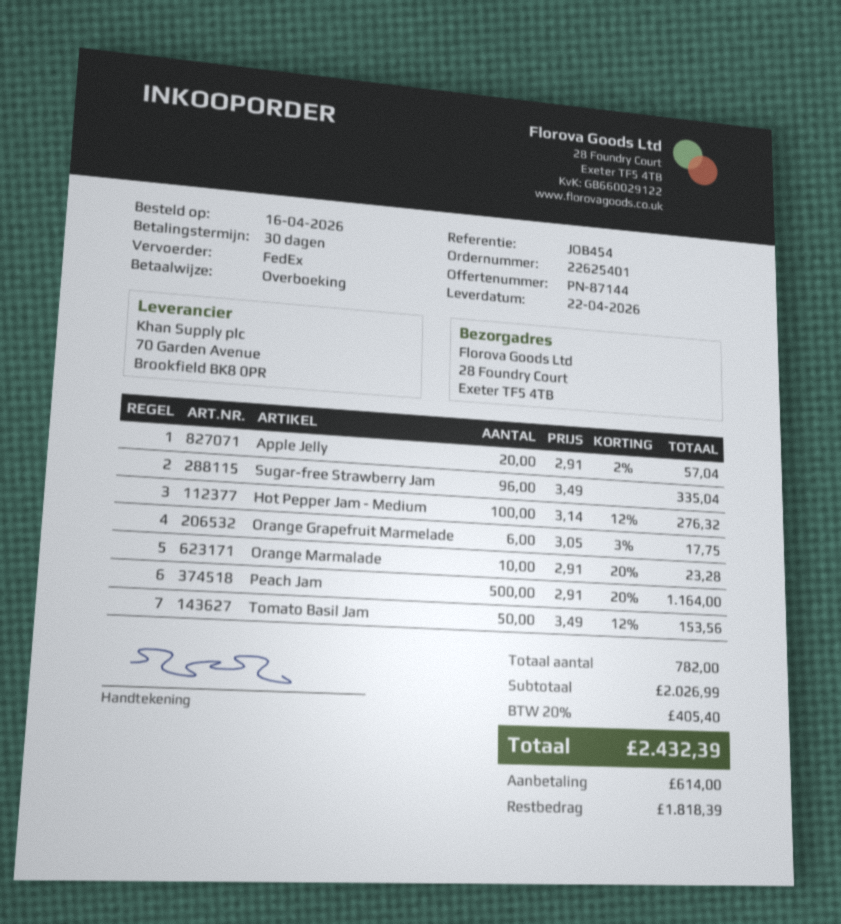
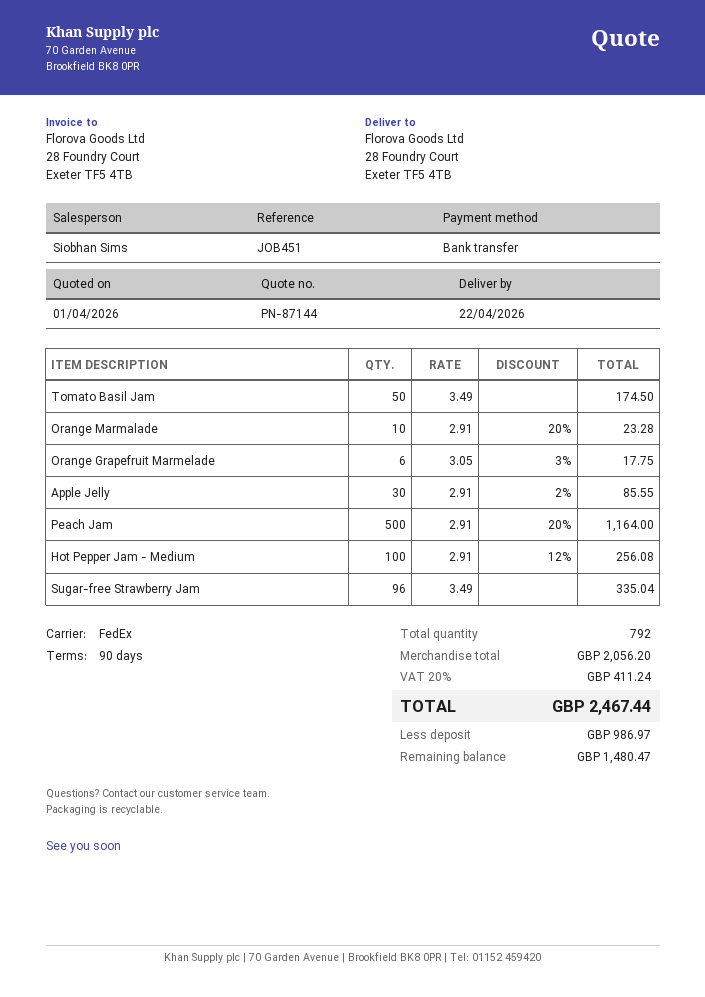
payment terms: 30 days -> 90 days
reference: JOB454 -> JOB451
Apple Jelly: 20 x 2.91 - 2% = 57.04 -> 30 x 2.91 - 2% = 85.55
Hot Pepper Jam - Medium: 100 x 3.14 - 12% = 276.32 -> 100 x 2.91 - 12% = 256.08
Tomato Basil Jam: 50 x 3.49 - 12% = 153.56 -> 50 x 3.49 = 174.50
total quantity: 782 -> 792
subtotal: 2026.99 -> 2056.20
tax: 20% = 405.40 -> 20% = 411.24
total: 2432.39 -> 2467.44
deposit: 614.00 -> 986.97
balance: 1818.39 -> 1480.47

